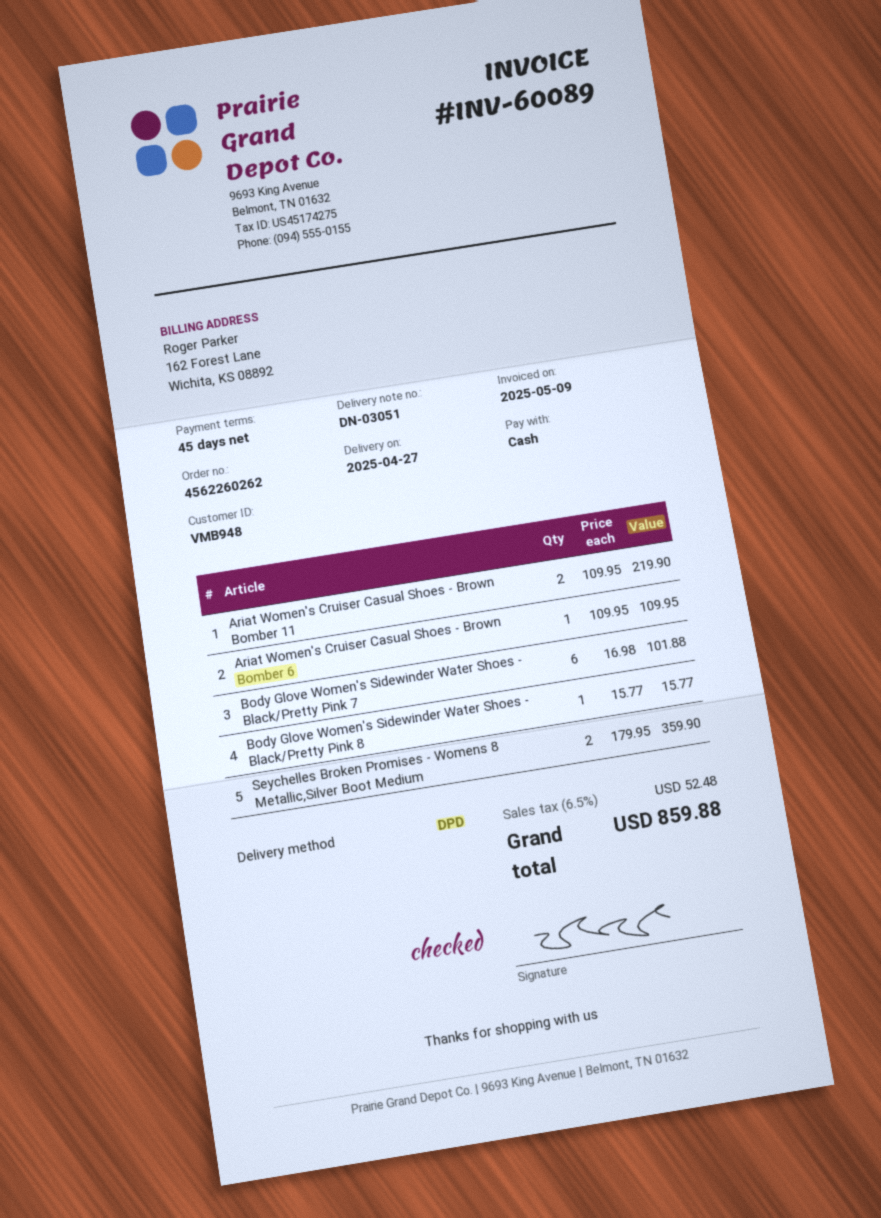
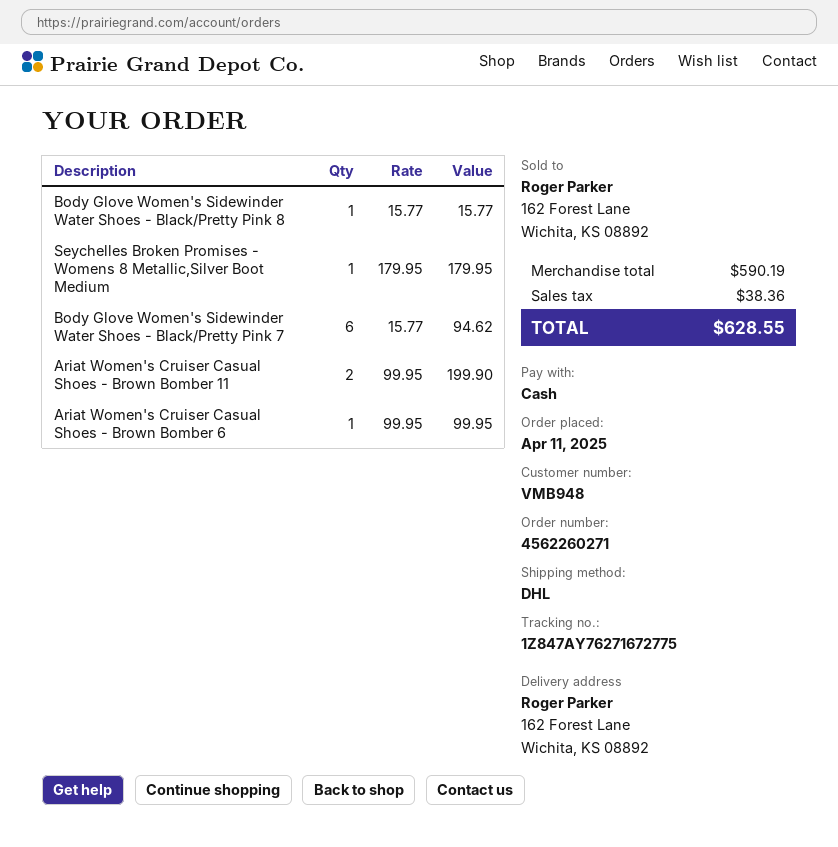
order number: 4562260262 -> 4562260271
shipping method: DPD -> DHL
Ariat Women's Cruiser Casual Shoes - Brown Bomber 11: 2 x 109.95 = 219.90 -> 2 x 99.95 = 199.90
Ariat Women's Cruiser Casual Shoes - Brown Bomber 6: 1 x 109.95 = 109.95 -> 1 x 99.95 = 99.95
Body Glove Women's Sidewinder Water Shoes - Black/Pretty Pink 7: 6 x 16.98 = 101.88 -> 6 x 15.77 = 94.62
Seychelles Broken Promises - Womens 8 Metallic,Silver Boot Medium: 2 x 179.95 = 359.90 -> 1 x 179.95 = 179.95
tax: 52.48 -> 38.36
total: 859.88 -> 628.55

